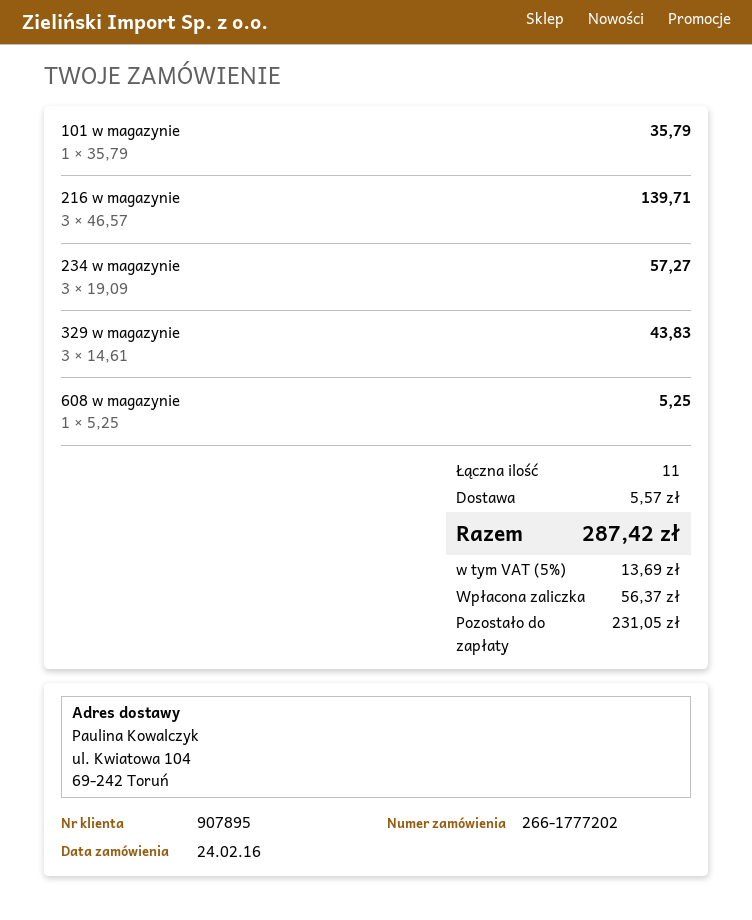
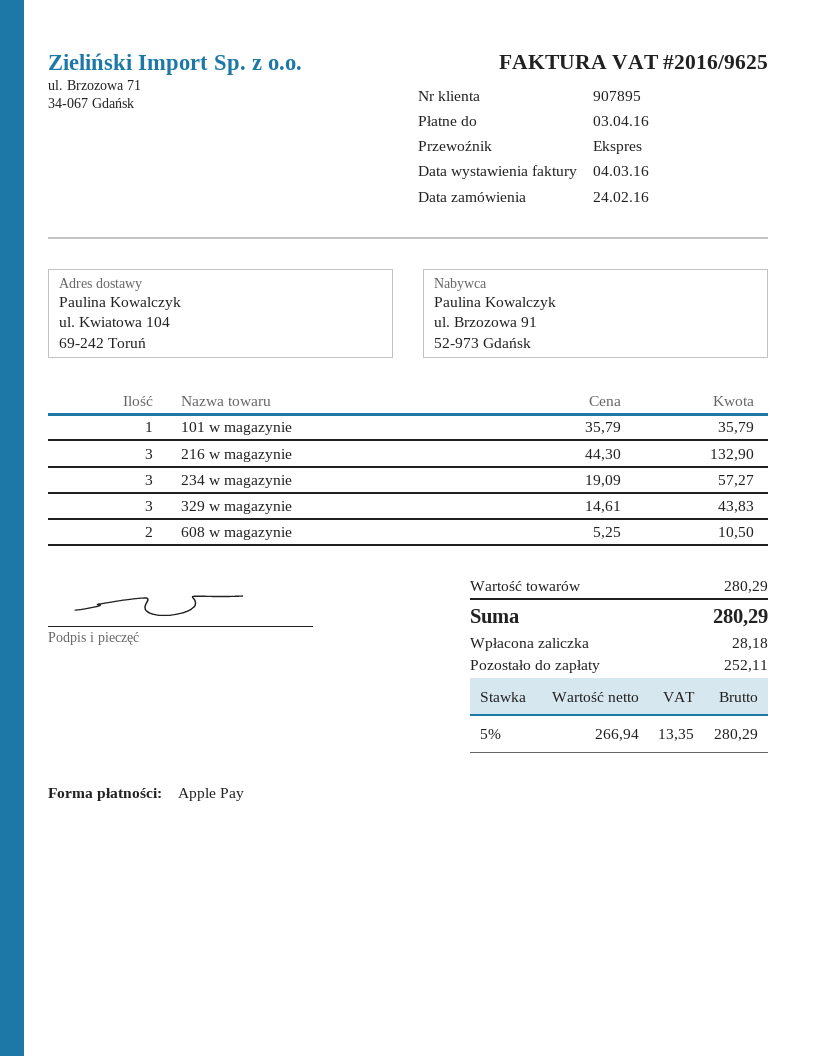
216 w magazynie: 3 x 46.57 = 139.71 -> 3 x 44.30 = 132.90
608 w magazynie: 1 x 5.25 = 5.25 -> 2 x 5.25 = 10.50
shipping: 5.57 -> none
tax: 5% = 13.69 -> 5% = 13.35
total: 287.42 -> 280.29
deposit: 56.37 -> 28.18
balance: 231.05 -> 252.11

